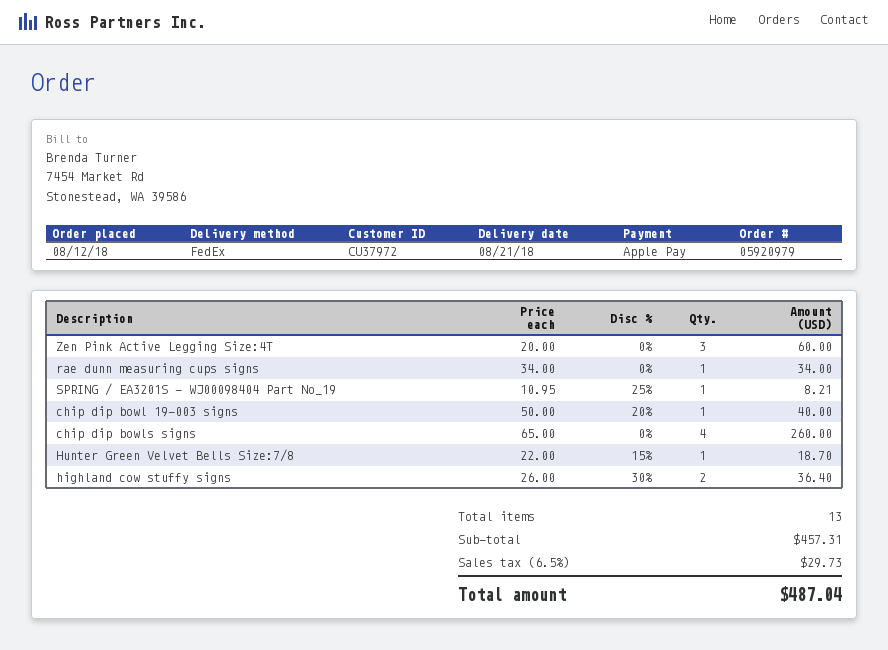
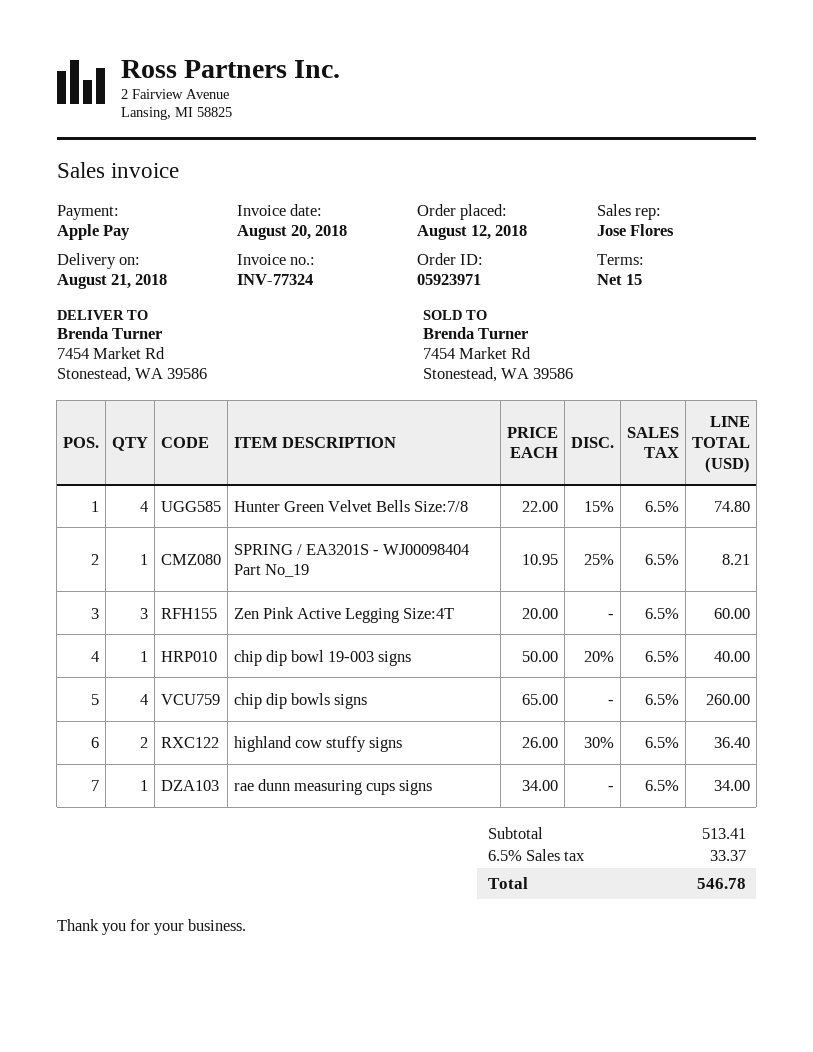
order number: 05920979 -> 05923971
Hunter Green Velvet Bells Size:7/8: 1 x 22.00 - 15% = 18.70 -> 4 x 22.00 - 15% = 74.80
subtotal: 457.31 -> 513.41
tax: 6.5% = 29.73 -> 6.5% = 33.37
total: 487.04 -> 546.78

